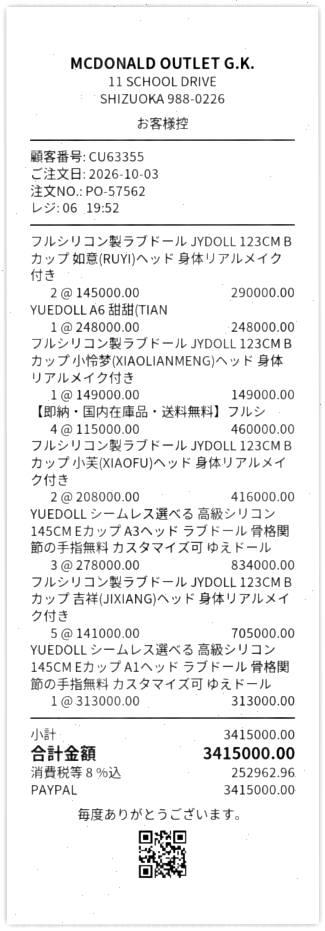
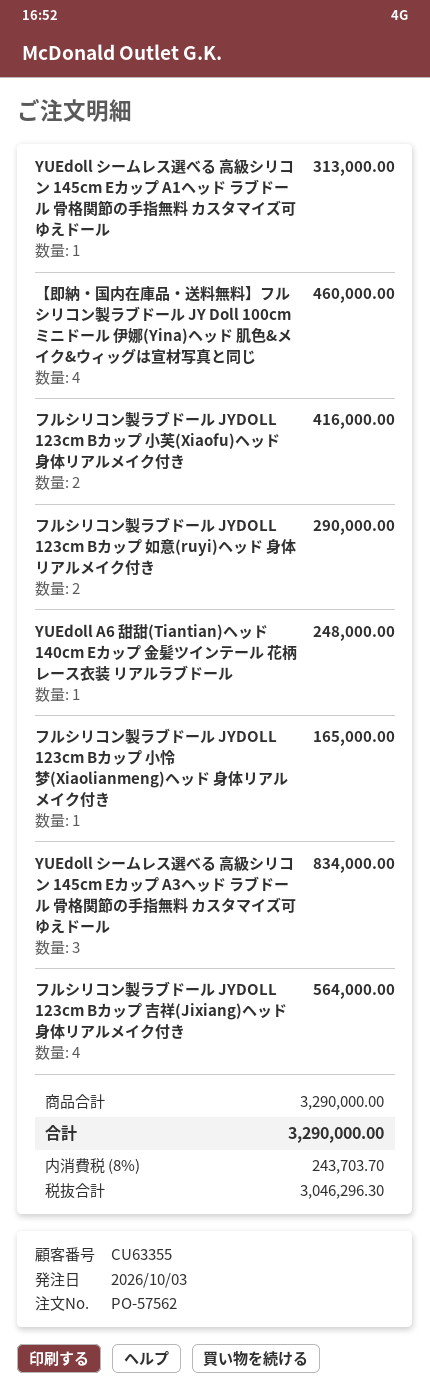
フルシリコン製ラブドール JYDOLL 123CM Bカップ 小怜梦(XIAOLIANMENG)ヘッド 身体リアルメイク付き: 1 for 149000.00 -> 1 for 165000.00
フルシリコン製ラブドール JYDOLL 123CM Bカップ 吉祥(JIXIANG)ヘッド 身体リアルメイク付き: 5 for 705000.00 -> 4 for 564000.00
subtotal: 3415000.00 -> 3290000.00
tax: 8% = 252962.96 -> 8% = 243703.70
total: 3415000.00 -> 3290000.00

